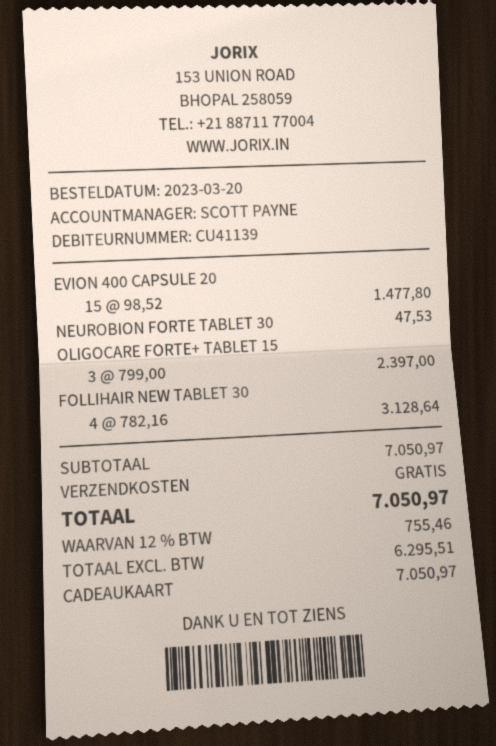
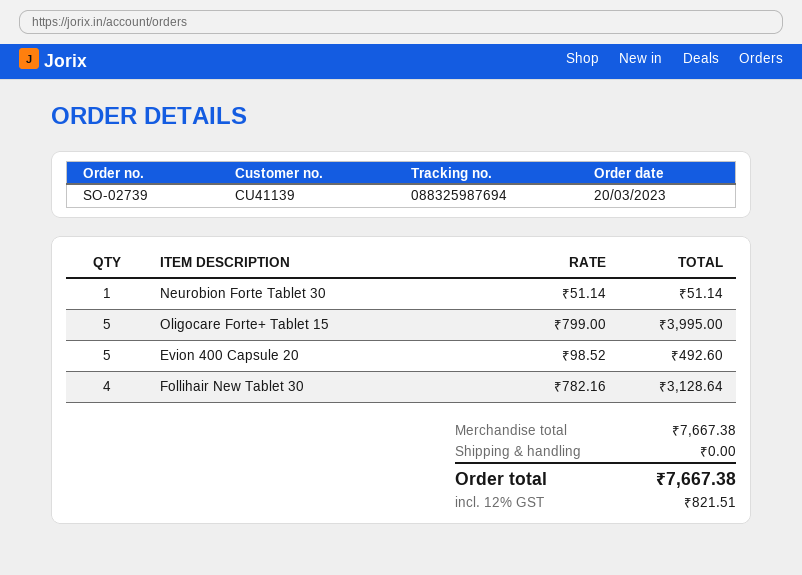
EVION 400 CAPSULE 20: 15 x 98.52 = 1477.80 -> 5 x 98.52 = 492.60
NEUROBION FORTE TABLET 30: 1 x 47.53 = 47.53 -> 1 x 51.14 = 51.14
OLIGOCARE FORTE+ TABLET 15: 3 x 799.00 = 2397.00 -> 5 x 799.00 = 3995.00
subtotal: 7050.97 -> 7667.38
tax: 12% = 755.46 -> 12% = 821.51
total: 7050.97 -> 7667.38

